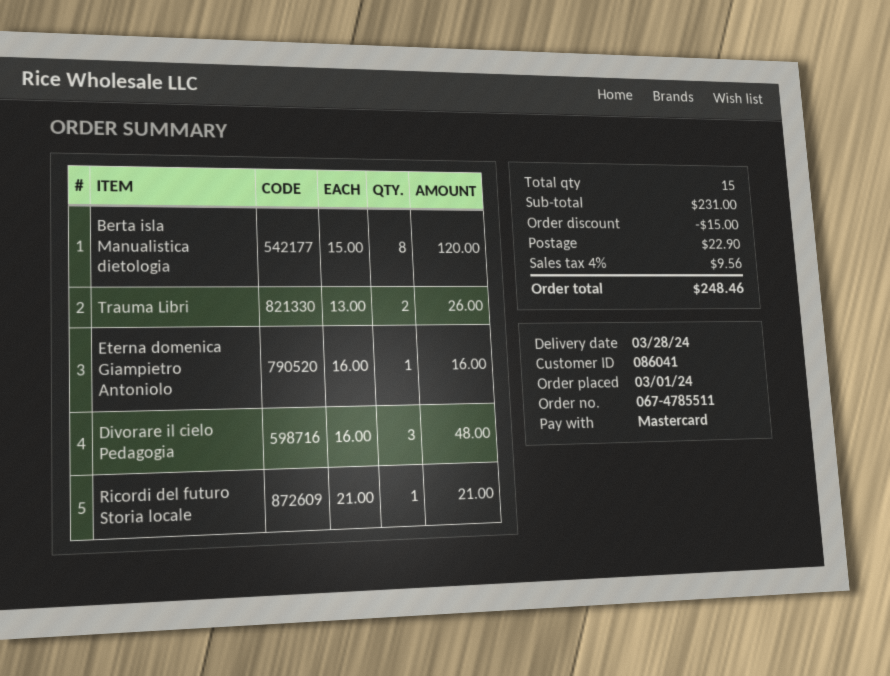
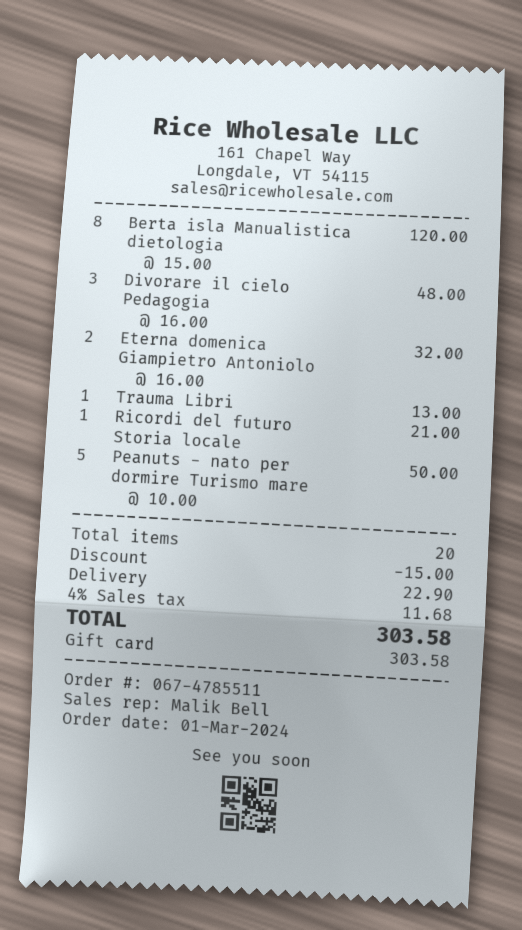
payment method: Mastercard -> gift card
Trauma Libri: 2 x 13.00 = 26.00 -> 1 x 13.00 = 13.00
Eterna domenica Giampietro Antoniolo: 1 x 16.00 = 16.00 -> 2 x 16.00 = 32.00
Peanuts - nato per dormire Turismo mare: none -> 5 x 10.00 = 50.00
total quantity: 15 -> 20
tax: 4% = 9.56 -> 4% = 11.68
total: 248.46 -> 303.58

